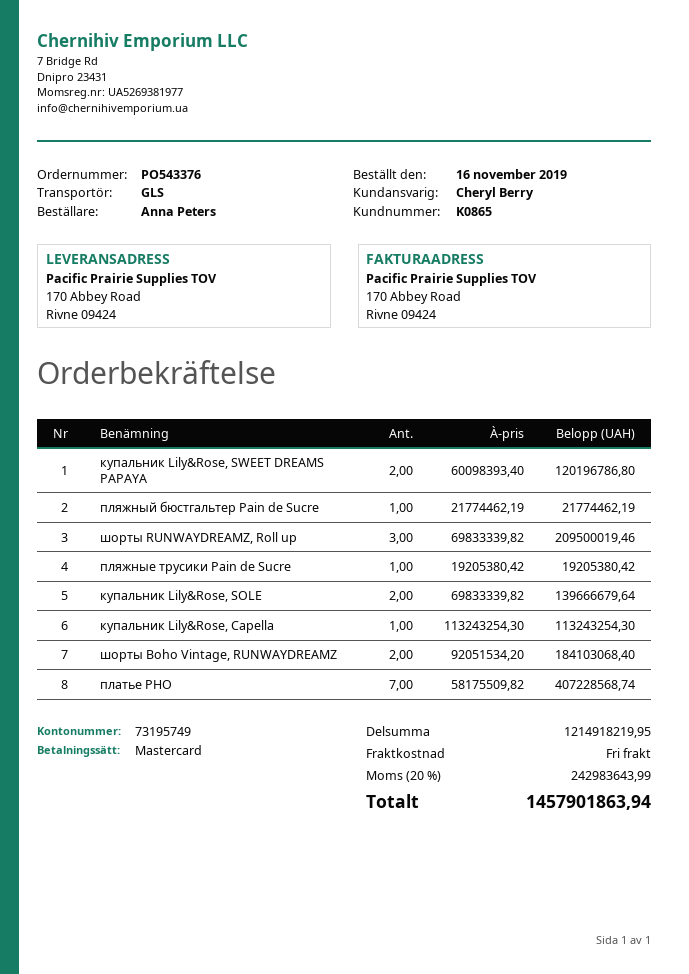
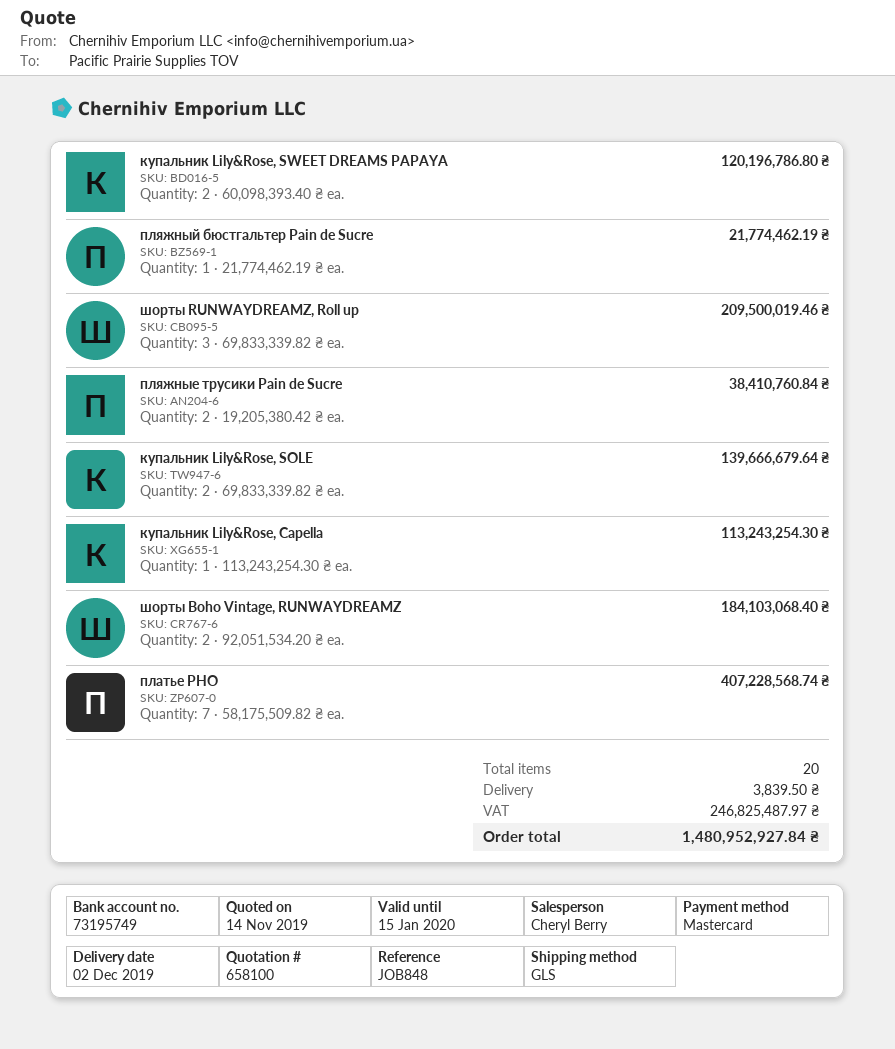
пляжные трусики Pain de Sucre: 1 x 19205380.42 = 19205380.42 -> 2 x 19205380.42 = 38410760.84
shipping: 0.00 -> 3839.50
tax: 242983643.99 -> 246825487.97
total: 1457901863.94 -> 1480952927.84

